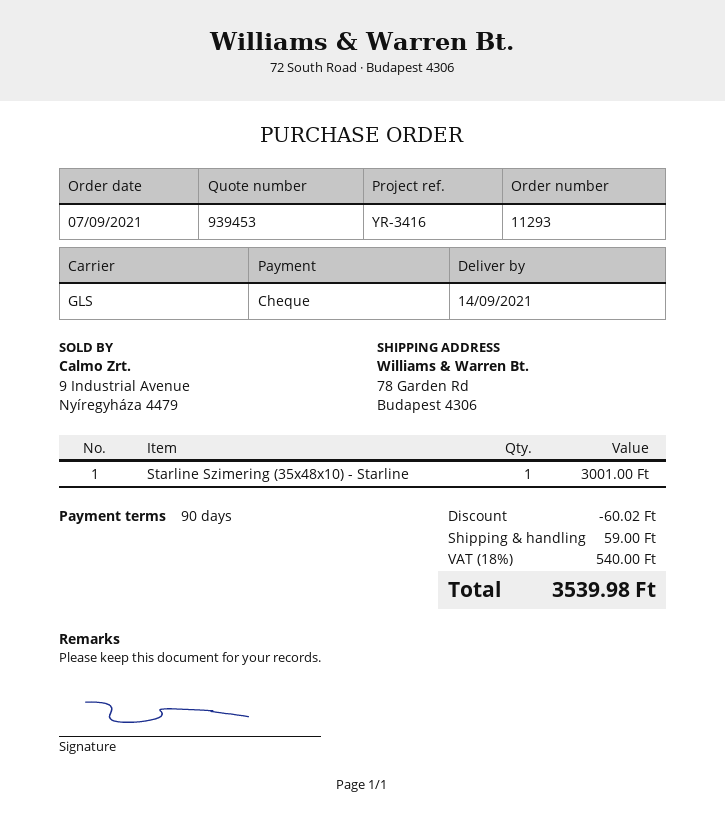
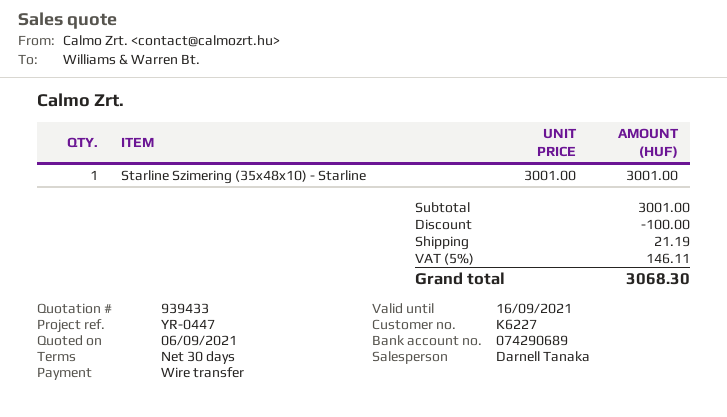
quote number: 939453 -> 939433
payment terms: 90 days -> 30 days
reference: YR-3416 -> YR-0447
payment method: cheque -> bank transfer
discount: 60.02 -> 100.00
shipping: 59.00 -> 21.19
tax: 18% = 540.00 -> 5% = 146.11
total: 3539.98 -> 3068.30

